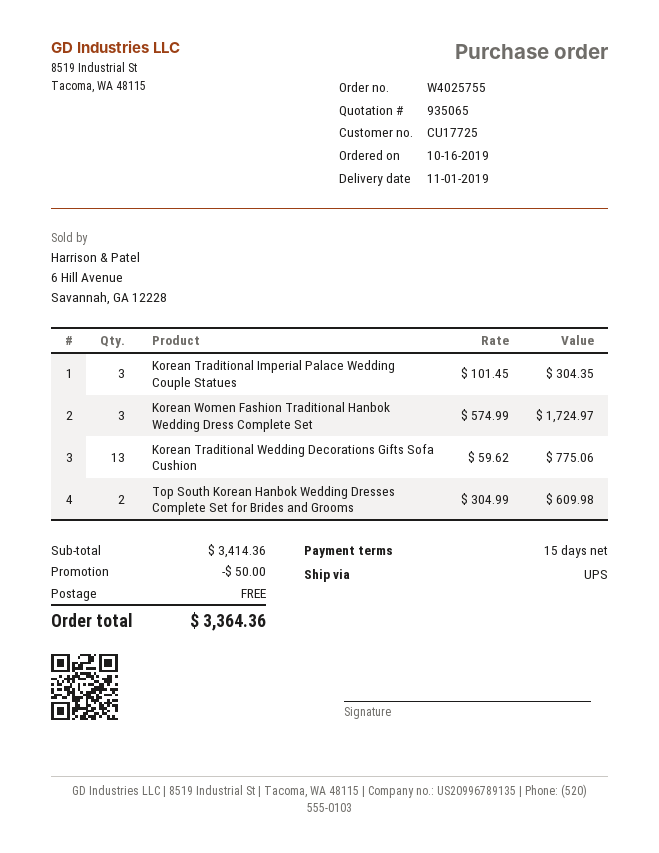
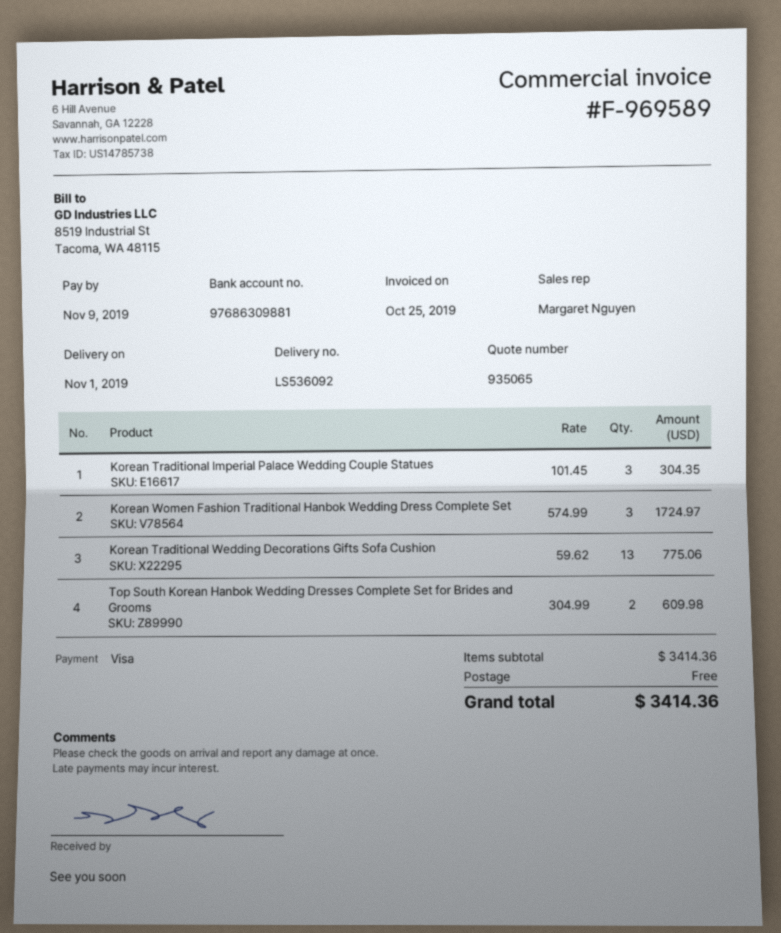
discount: 50.00 -> none
total: 3364.36 -> 3414.36

